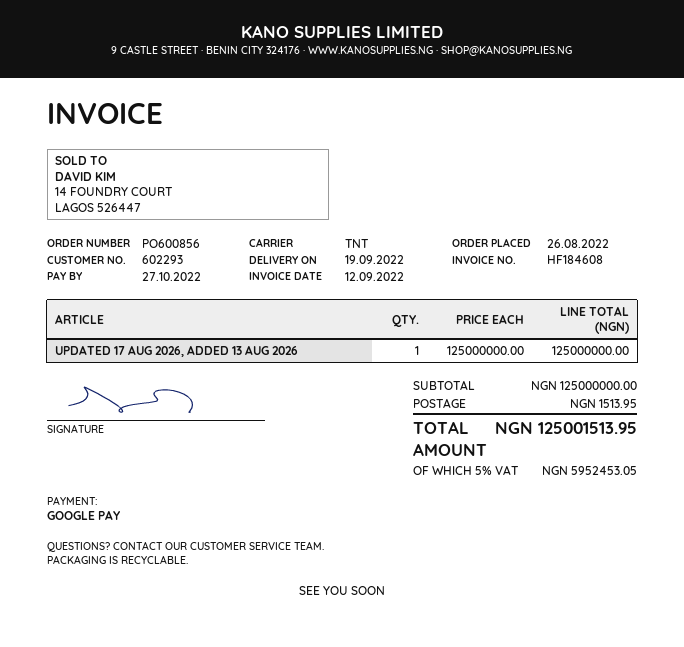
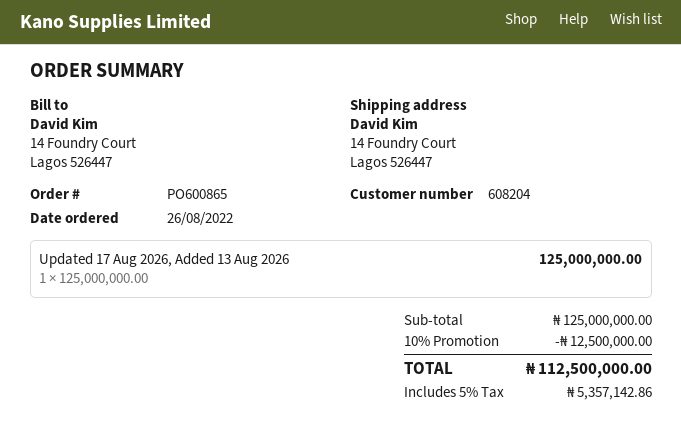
order number: PO600856 -> PO600865
customer number: 602293 -> 608204
discount: none -> 10% = 12500000.00
shipping: 1513.95 -> none
tax: 5% = 5952453.05 -> 5% = 5357142.86
total: 125001513.95 -> 112500000.00

